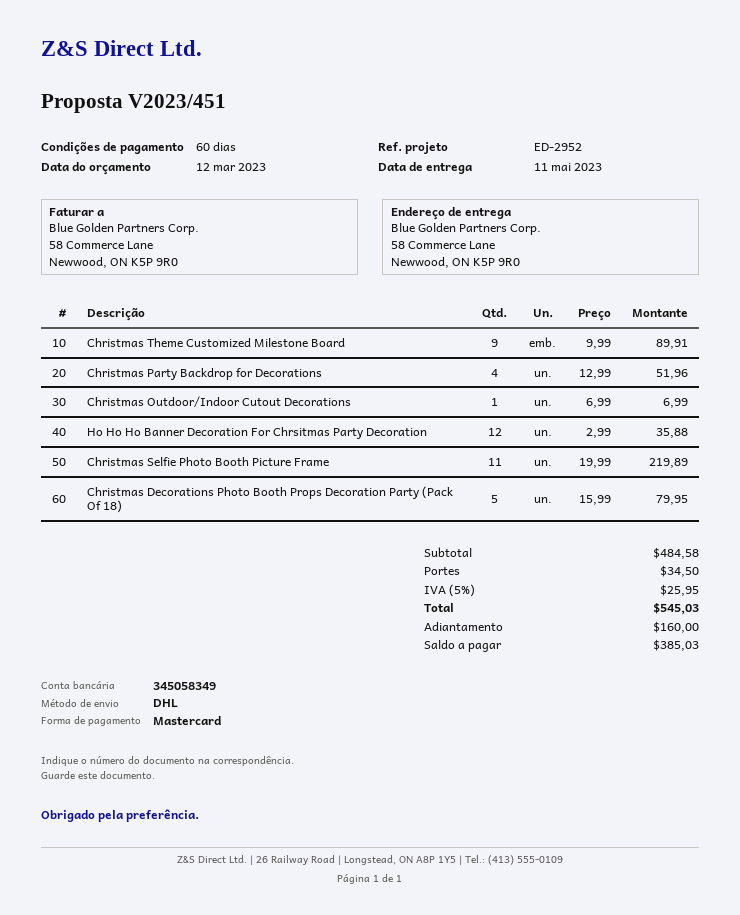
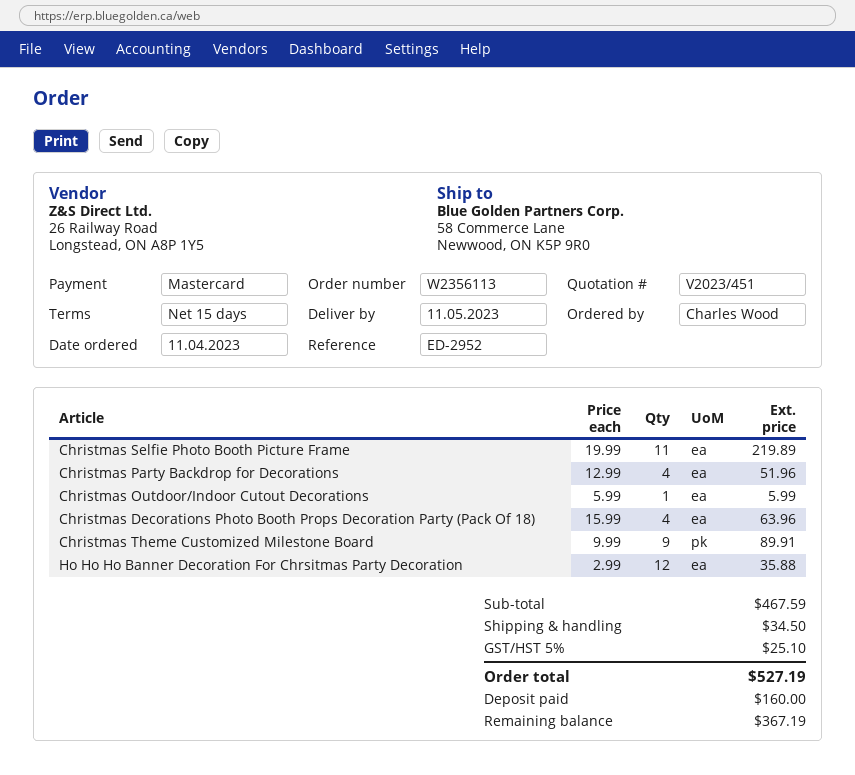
payment terms: 60 days -> 15 days
Christmas Outdoor/Indoor Cutout Decorations: 1 x 6.99 = 6.99 -> 1 x 5.99 = 5.99
Christmas Decorations Photo Booth Props Decoration Party (Pack Of 18): 5 x 15.99 = 79.95 -> 4 x 15.99 = 63.96
subtotal: 484.58 -> 467.59
tax: 5% = 25.95 -> 5% = 25.10
total: 545.03 -> 527.19
balance: 385.03 -> 367.19

